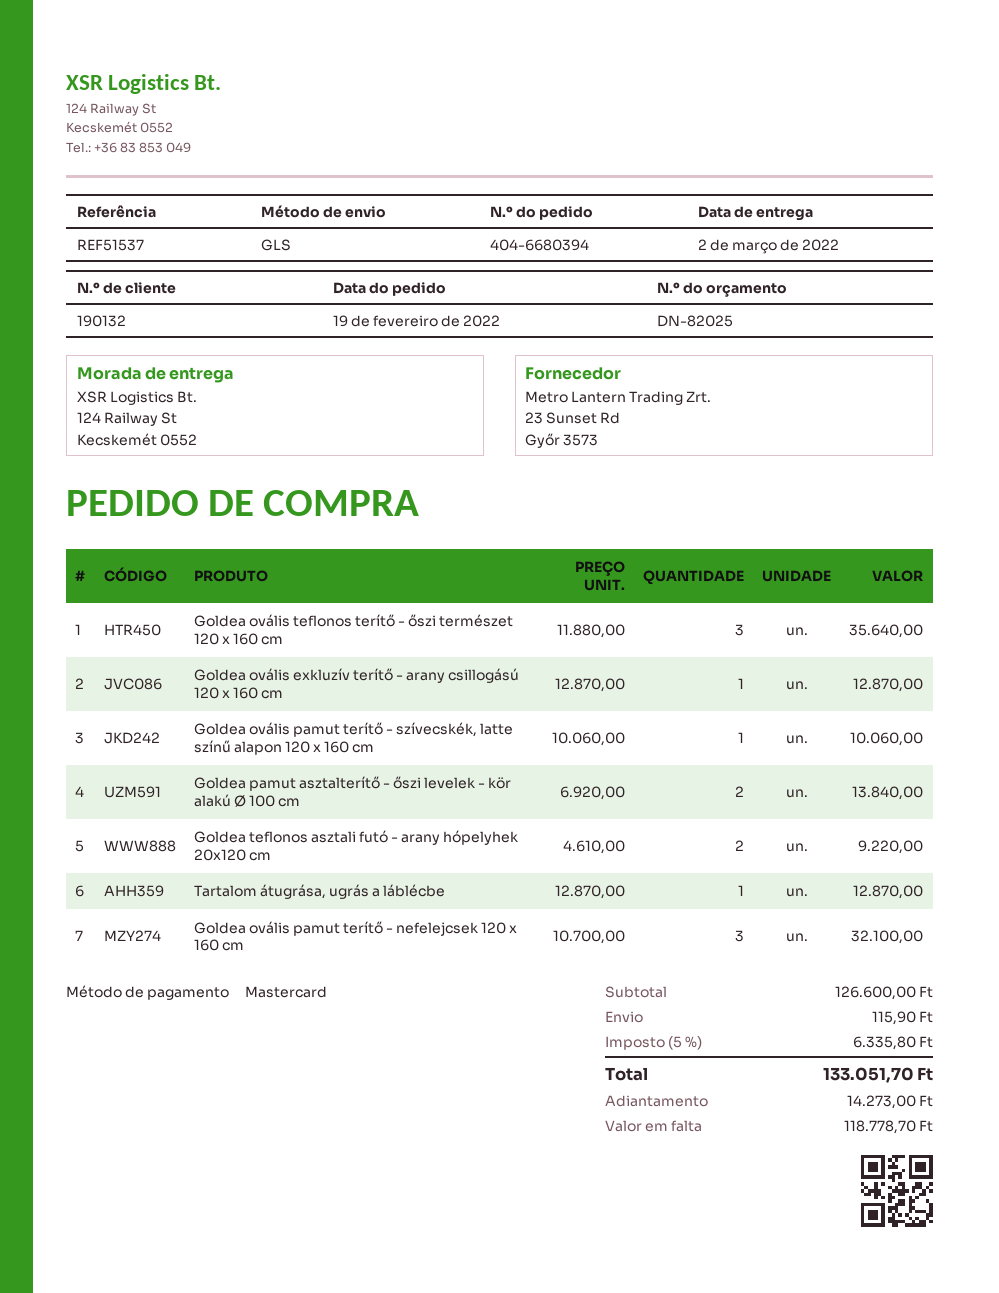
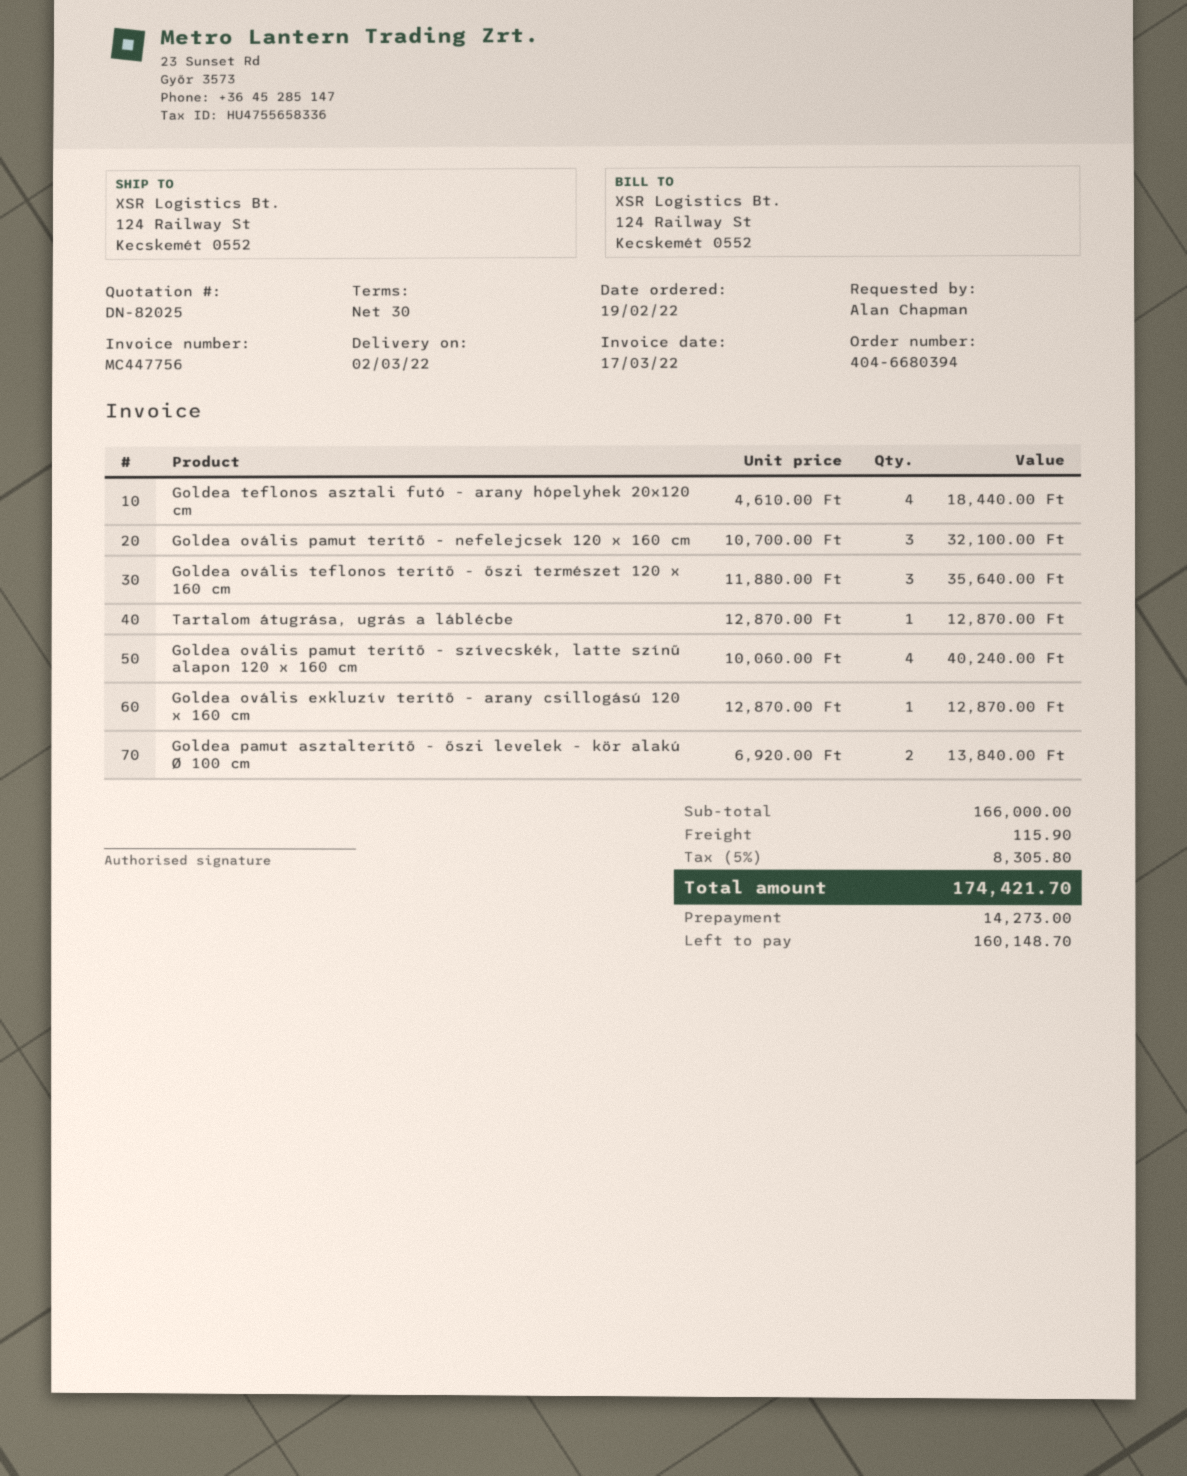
Goldea ovális pamut terítő - szívecskék, latte színű alapon 120 x 160 cm: 1 x 10060.00 = 10060.00 -> 4 x 10060.00 = 40240.00
Goldea teflonos asztali futó - arany hópelyhek 20x120 cm: 2 x 4610.00 = 9220.00 -> 4 x 4610.00 = 18440.00
subtotal: 126600.00 -> 166000.00
tax: 5% = 6335.80 -> 5% = 8305.80
total: 133051.70 -> 174421.70
balance: 118778.70 -> 160148.70

